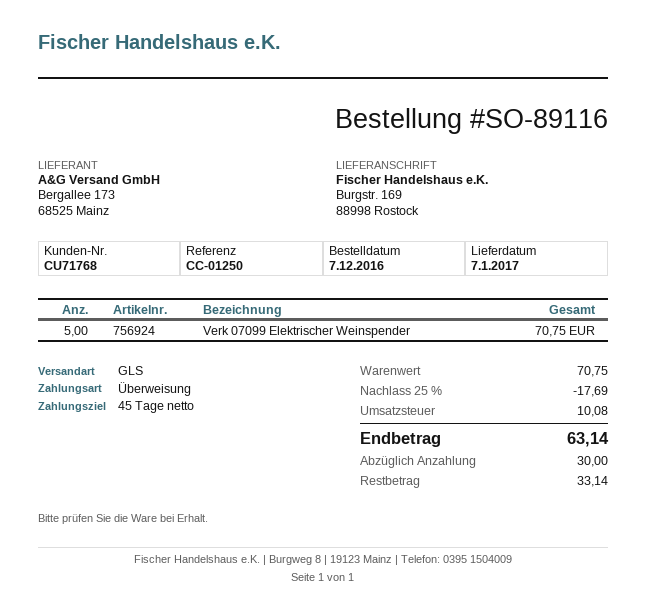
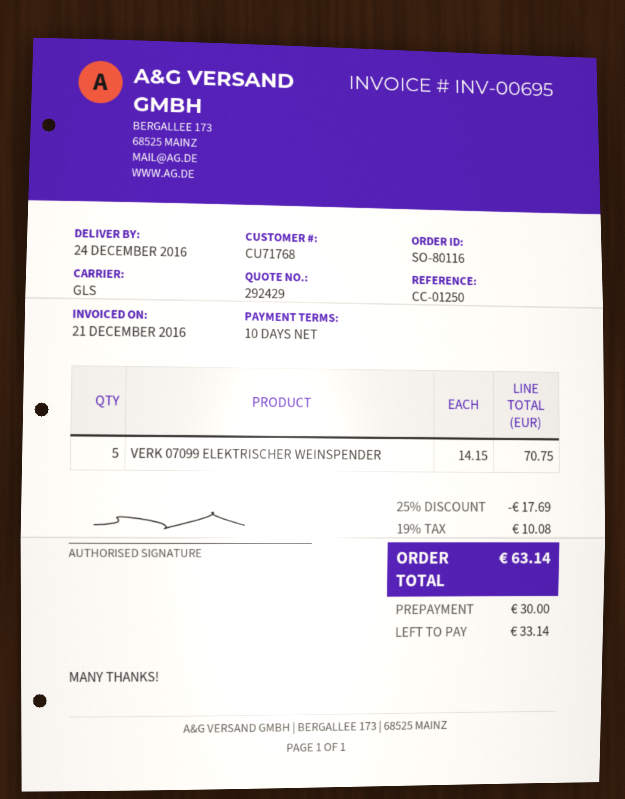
order number: SO-89116 -> SO-80116
delivery date: 2017-01-07 -> 2016-12-24
payment terms: 45 days -> 10 days

